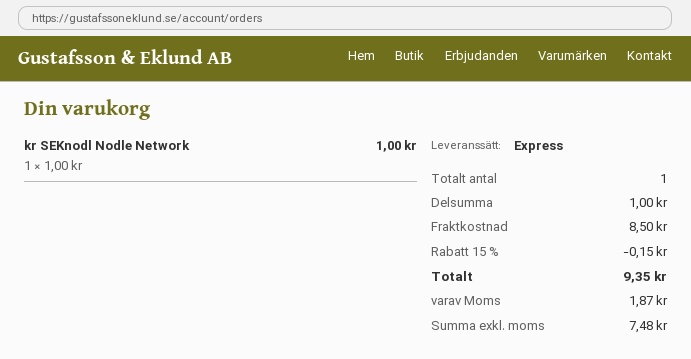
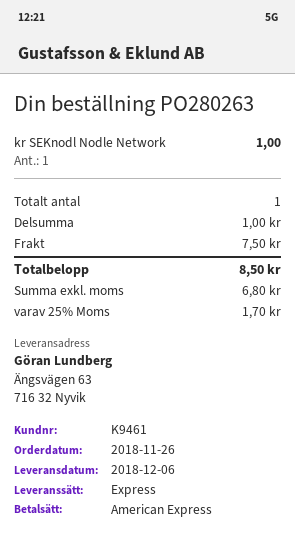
discount: 15% = 0.15 -> none
shipping: 8.50 -> 7.50
net: 7.48 -> 6.80
tax: 1.87 -> 1.70
total: 9.35 -> 8.50

